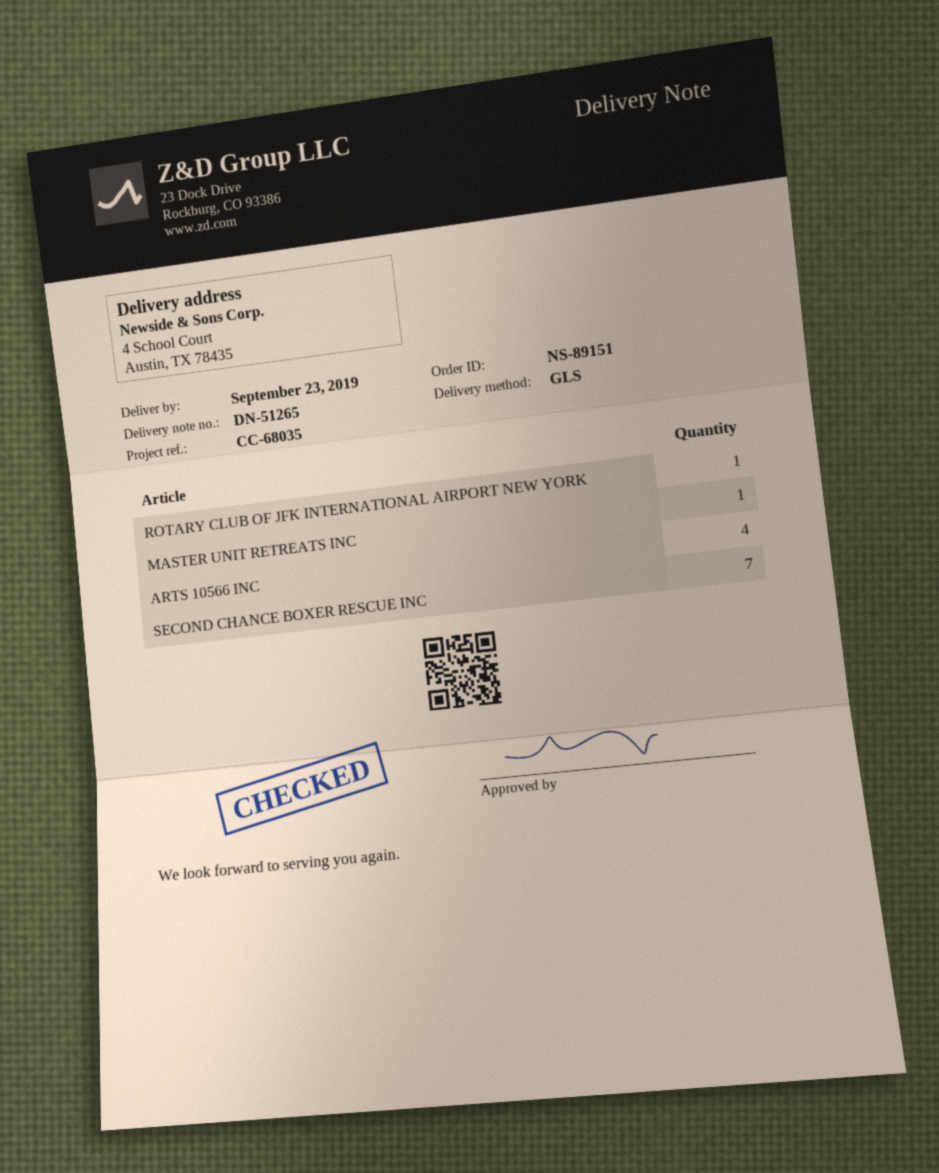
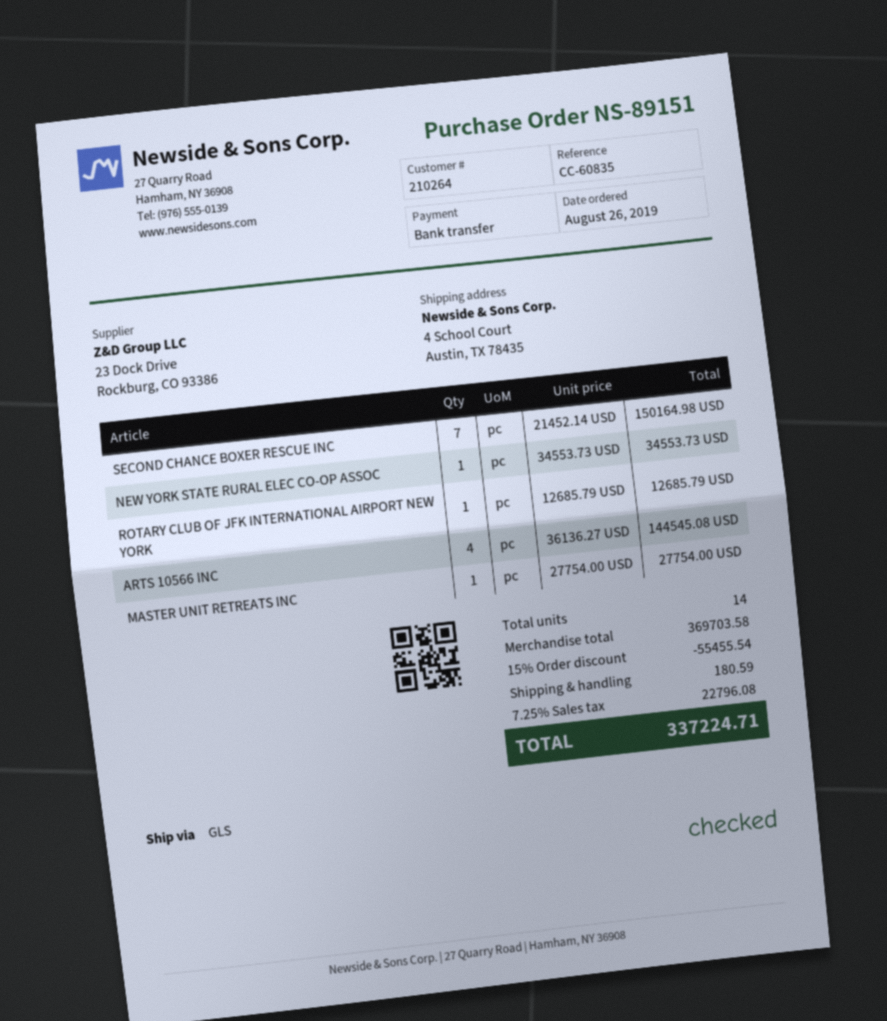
reference: CC-68035 -> CC-60835
NEW YORK STATE RURAL ELEC CO-OP ASSOC: none -> 1

